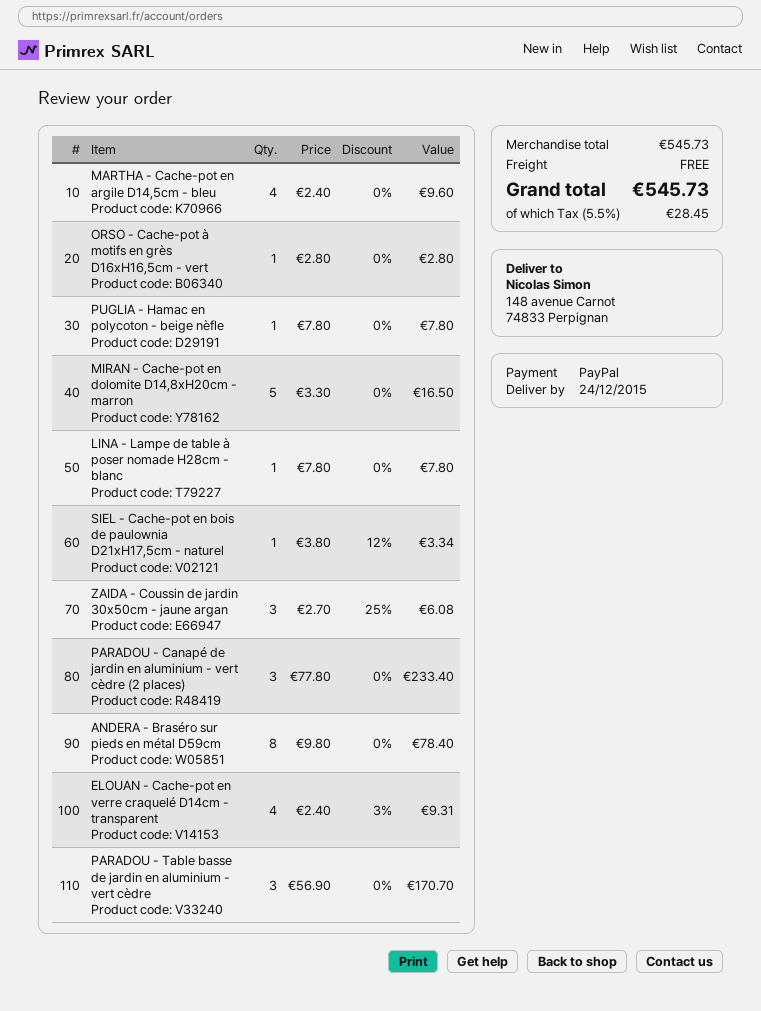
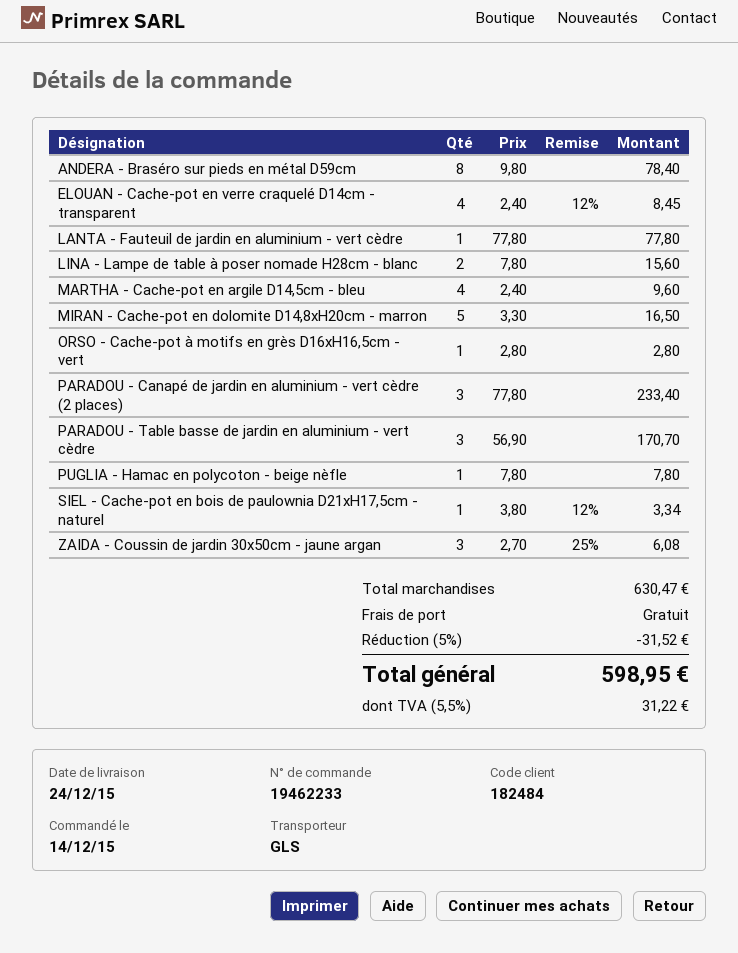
LINA - Lampe de table à poser nomade H28cm - blanc: 1 x 7.80 = 7.80 -> 2 x 7.80 = 15.60
ELOUAN - Cache-pot en verre craquelé D14cm - transparent: 4 x 2.40 - 3% = 9.31 -> 4 x 2.40 - 12% = 8.45
LANTA - Fauteuil de jardin en aluminium - vert cèdre: none -> 1 x 77.80 = 77.80
subtotal: 545.73 -> 630.47
discount: none -> 5% = 31.52
tax: 5.5% = 28.45 -> 5.5% = 31.22
total: 545.73 -> 598.95

